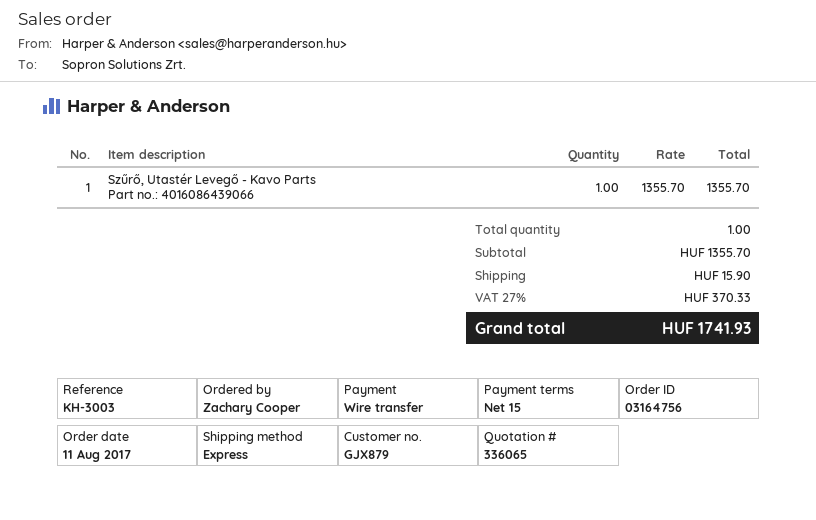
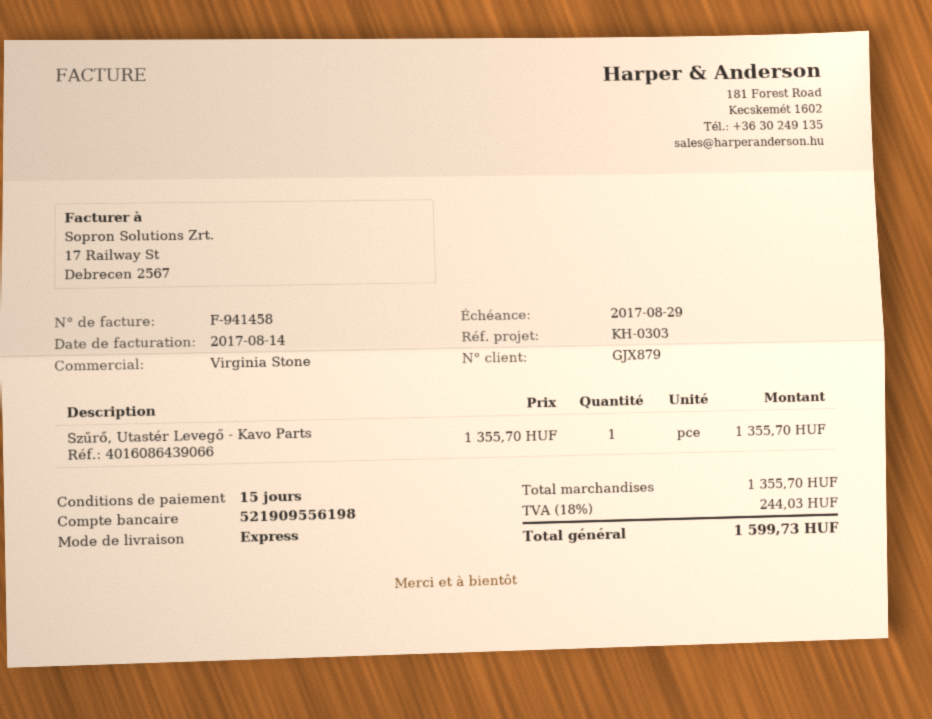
reference: KH-3003 -> KH-0303
shipping: 15.90 -> none
tax: 27% = 370.33 -> 18% = 244.03
total: 1741.93 -> 1599.73

